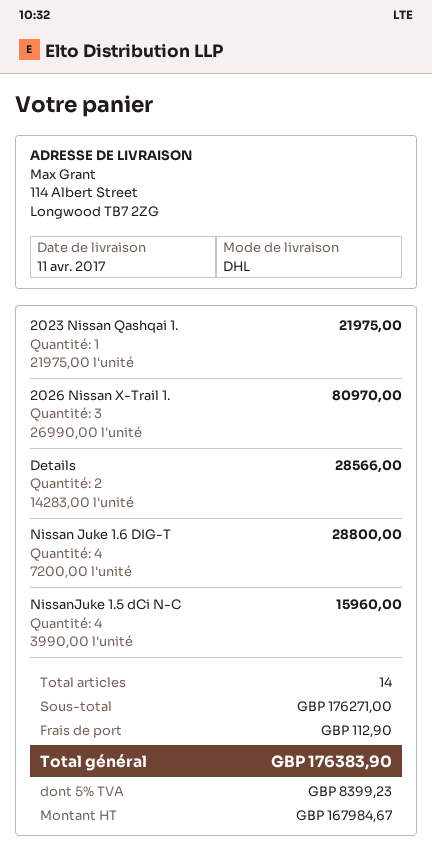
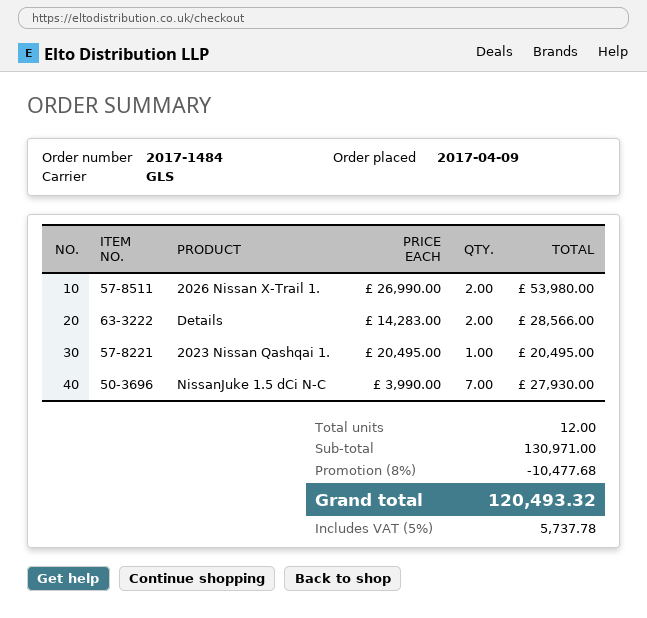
shipping method: DHL -> GLS
2023 Nissan Qashqai 1.: 1 x 21975.00 = 21975.00 -> 1 x 20495.00 = 20495.00
2026 Nissan X-Trail 1.: 3 x 26990.00 = 80970.00 -> 2 x 26990.00 = 53980.00
Nissan Juke 1.6 DIG-T: 4 x 7200.00 = 28800.00 -> none
NissanJuke 1.5 dCi N-C: 4 x 3990.00 = 15960.00 -> 7 x 3990.00 = 27930.00
total quantity: 14 -> 12
subtotal: 176271.00 -> 130971.00
discount: none -> 8% = 10477.68
shipping: 112.90 -> none
tax: 5% = 8399.23 -> 5% = 5737.78
total: 176383.90 -> 120493.32

